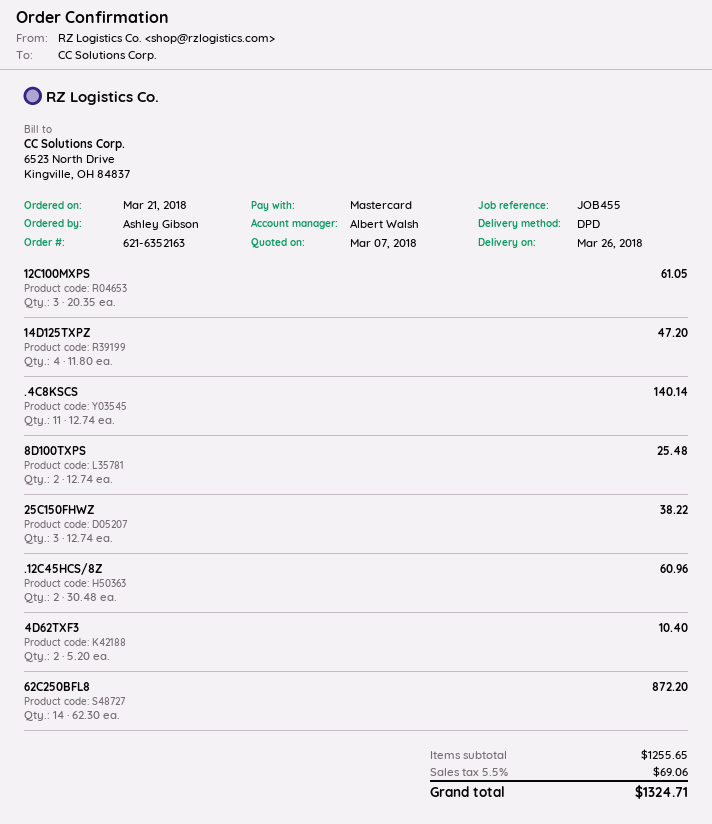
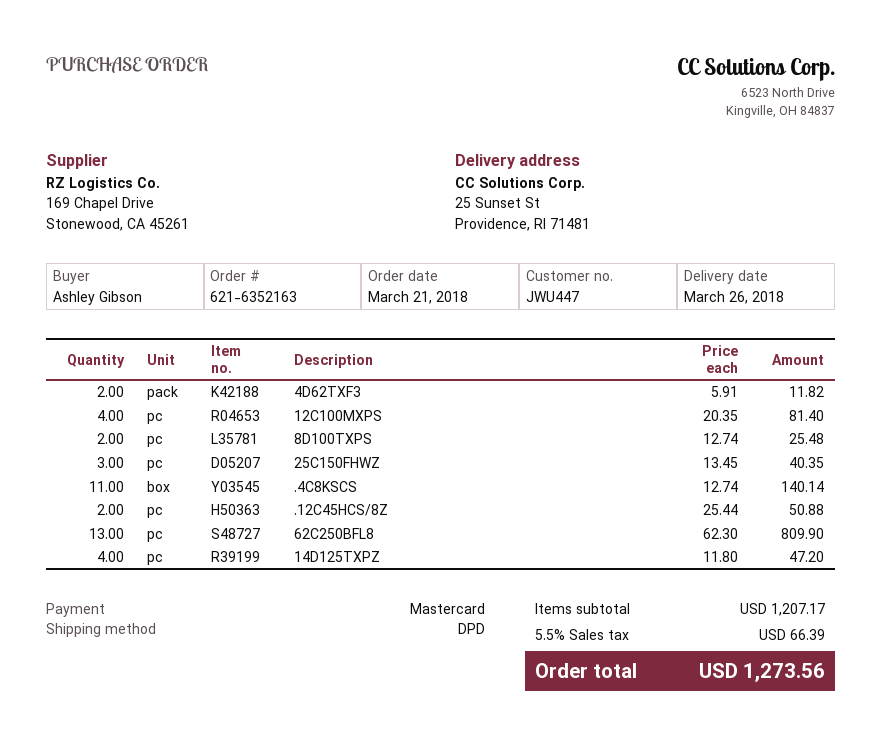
12C100MXPS: 3 x 20.35 = 61.05 -> 4 x 20.35 = 81.40
25C150FHWZ: 3 x 12.74 = 38.22 -> 3 x 13.45 = 40.35
.12C45HCS/8Z: 2 x 30.48 = 60.96 -> 2 x 25.44 = 50.88
4D62TXF3: 2 x 5.20 = 10.40 -> 2 x 5.91 = 11.82
62C250BFL8: 14 x 62.30 = 872.20 -> 13 x 62.30 = 809.90
subtotal: 1255.65 -> 1207.17
tax: 5.5% = 69.06 -> 5.5% = 66.39
total: 1324.71 -> 1273.56

